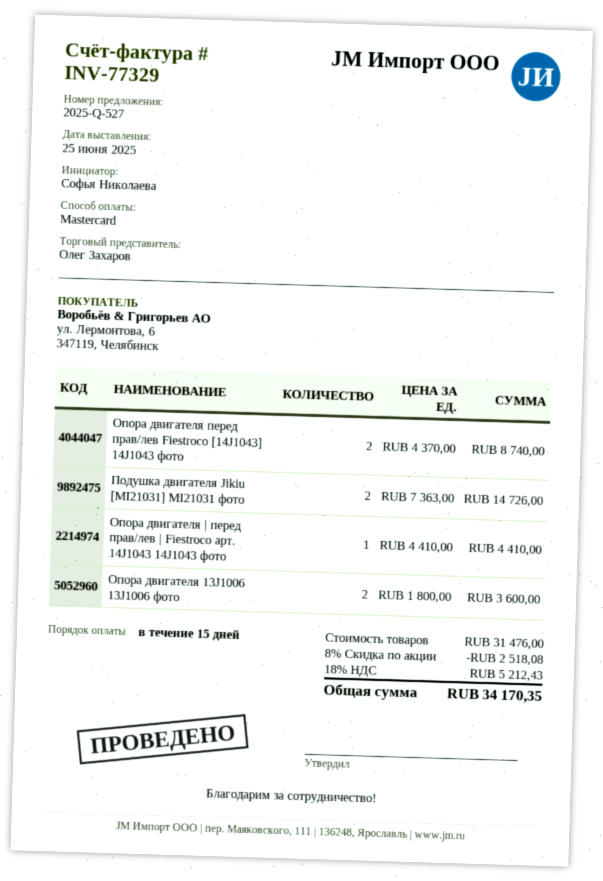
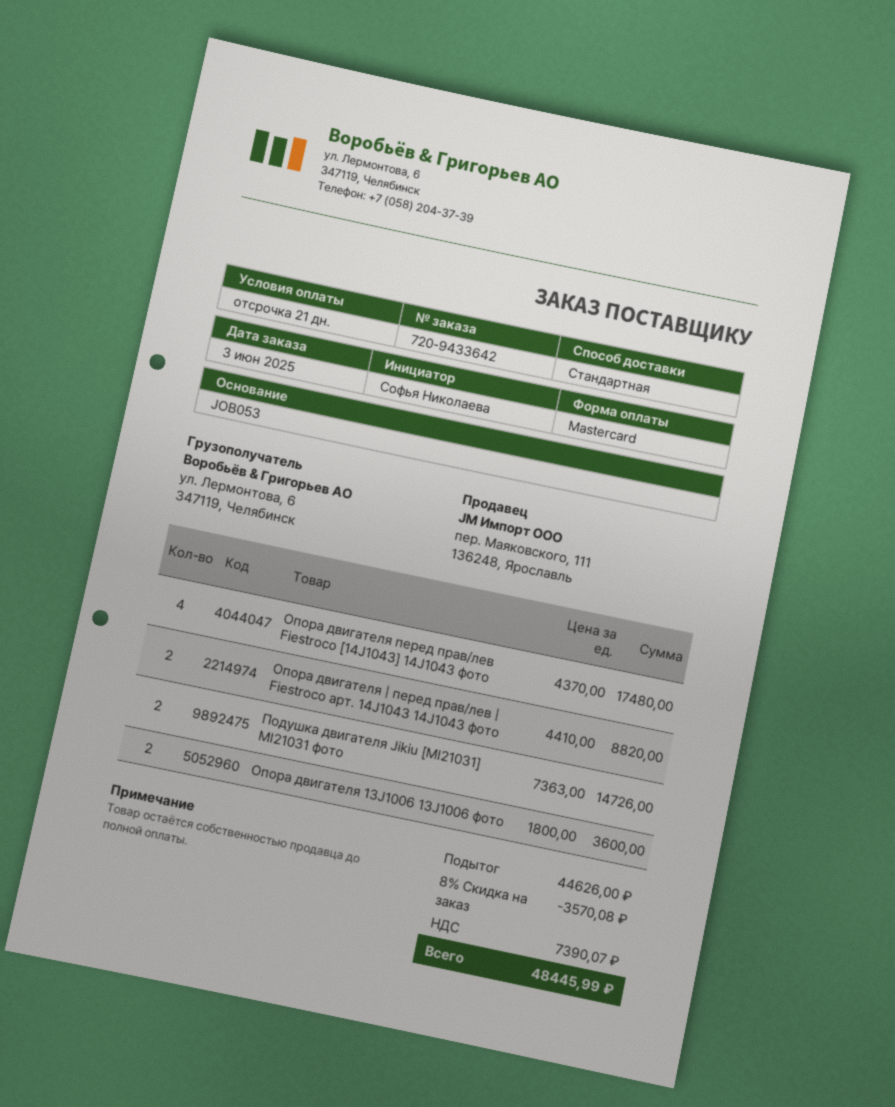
payment terms: 15 days -> 21 days
Опора двигателя перед прав/лев Fiestroco [14J1043] 14J1043 фото: 2 x 4370.00 = 8740.00 -> 4 x 4370.00 = 17480.00
Опора двигателя | перед прав/лев | Fiestroco арт. 14J1043 14J1043 фото: 1 x 4410.00 = 4410.00 -> 2 x 4410.00 = 8820.00
subtotal: 31476.00 -> 44626.00
discount: 8% = 2518.08 -> 8% = 3570.08
tax: 5212.43 -> 7390.07
total: 34170.35 -> 48445.99

